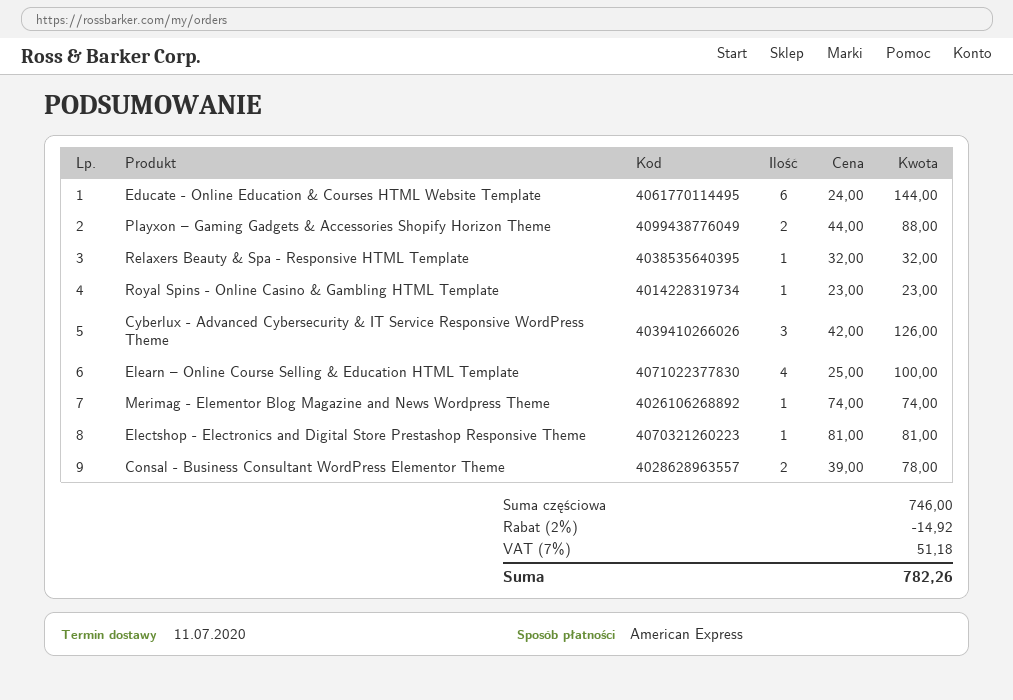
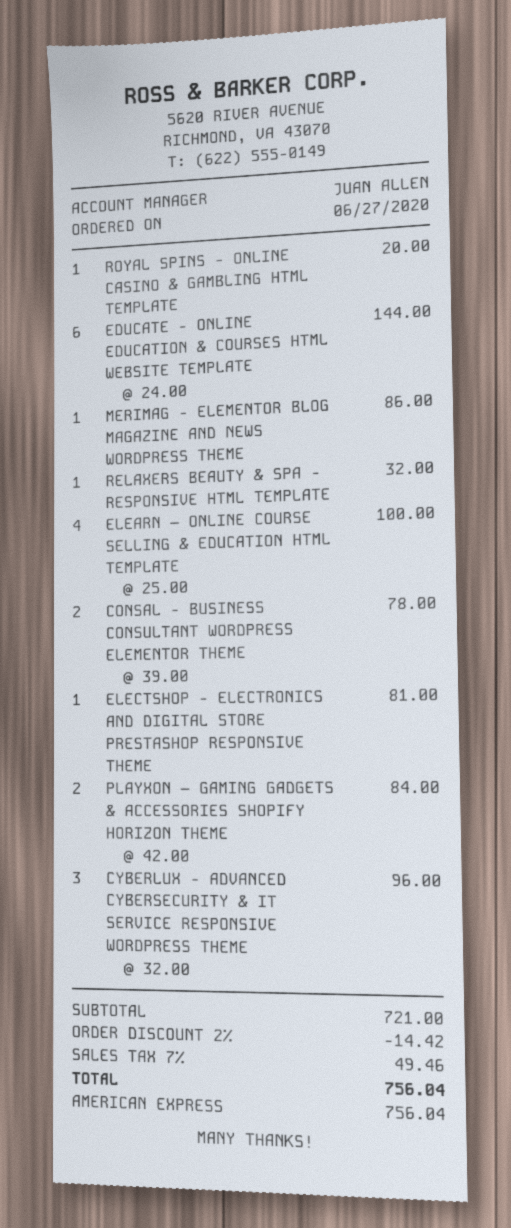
Playxon – Gaming Gadgets & Accessories Shopify Horizon Theme: 2 x 44.00 = 88.00 -> 2 x 42.00 = 84.00
Royal Spins - Online Casino & Gambling HTML Template: 1 x 23.00 = 23.00 -> 1 x 20.00 = 20.00
Cyberlux - Advanced Cybersecurity & IT Service Responsive WordPress Theme: 3 x 42.00 = 126.00 -> 3 x 32.00 = 96.00
Merimag - Elementor Blog Magazine and News Wordpress Theme: 1 x 74.00 = 74.00 -> 1 x 86.00 = 86.00
subtotal: 746.00 -> 721.00
discount: 2% = 14.92 -> 2% = 14.42
tax: 7% = 51.18 -> 7% = 49.46
total: 782.26 -> 756.04

